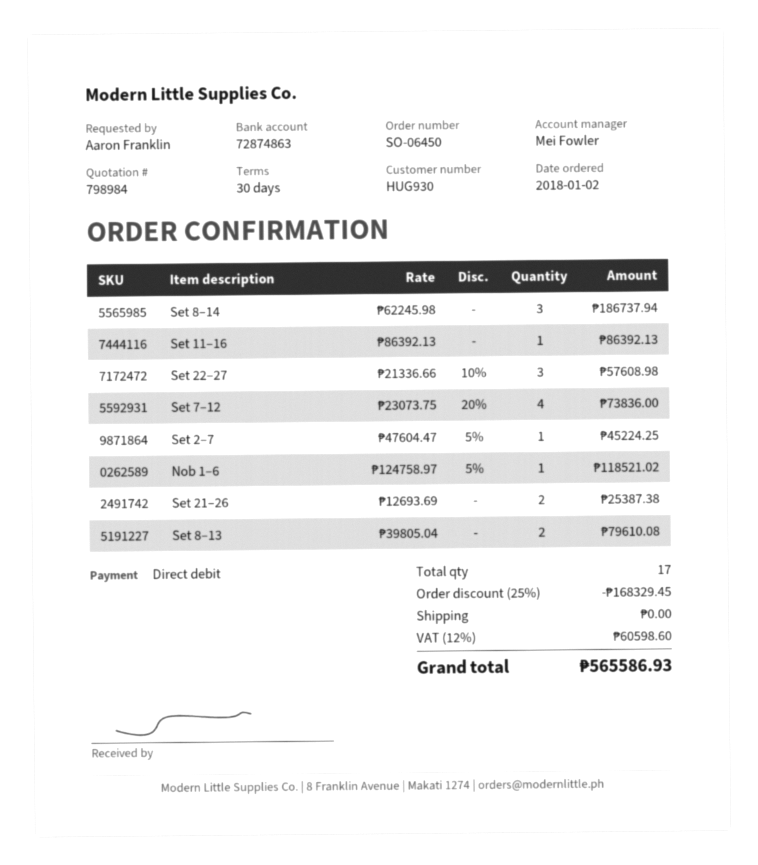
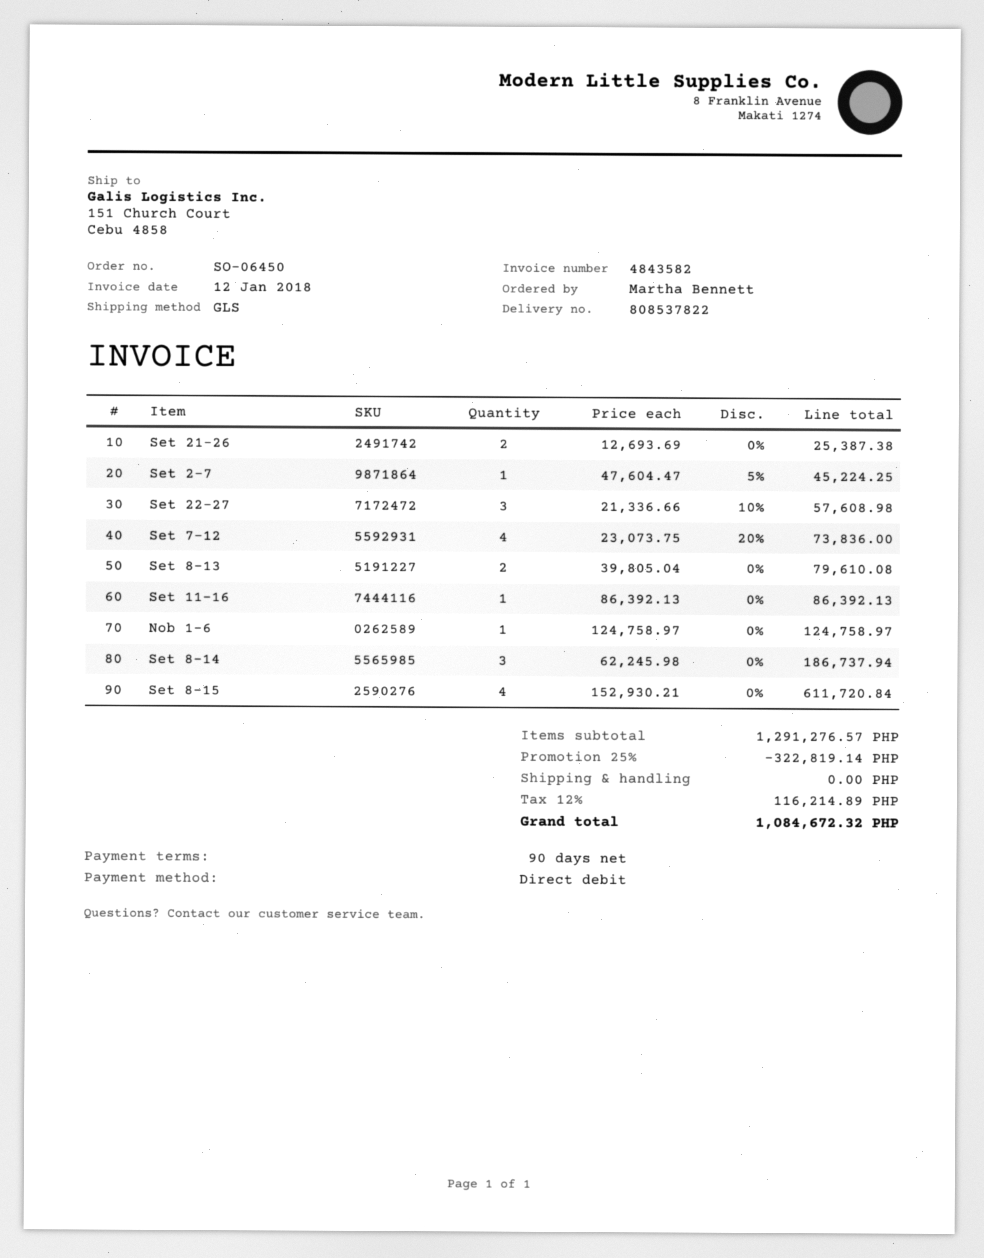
payment terms: 30 days -> 90 days
ordered by: Aaron Franklin -> Martha Bennett
Nob 1–6: 1 x 124758.97 - 5% = 118521.02 -> 1 x 124758.97 = 124758.97
Set 8–15: none -> 4 x 152930.21 = 611720.84
discount: 25% = 168329.45 -> 25% = 322819.14
tax: 12% = 60598.60 -> 12% = 116214.89
total: 565586.93 -> 1084672.32

